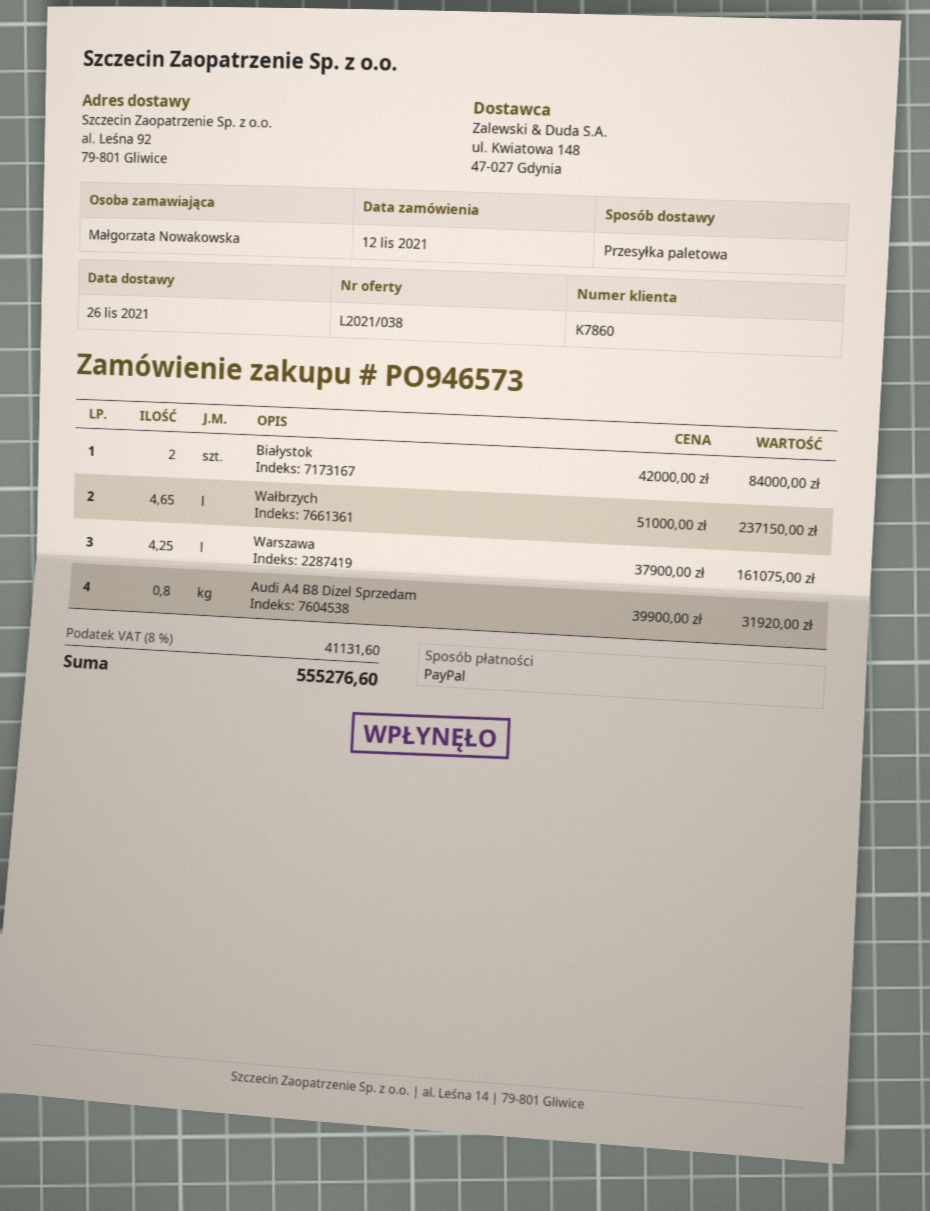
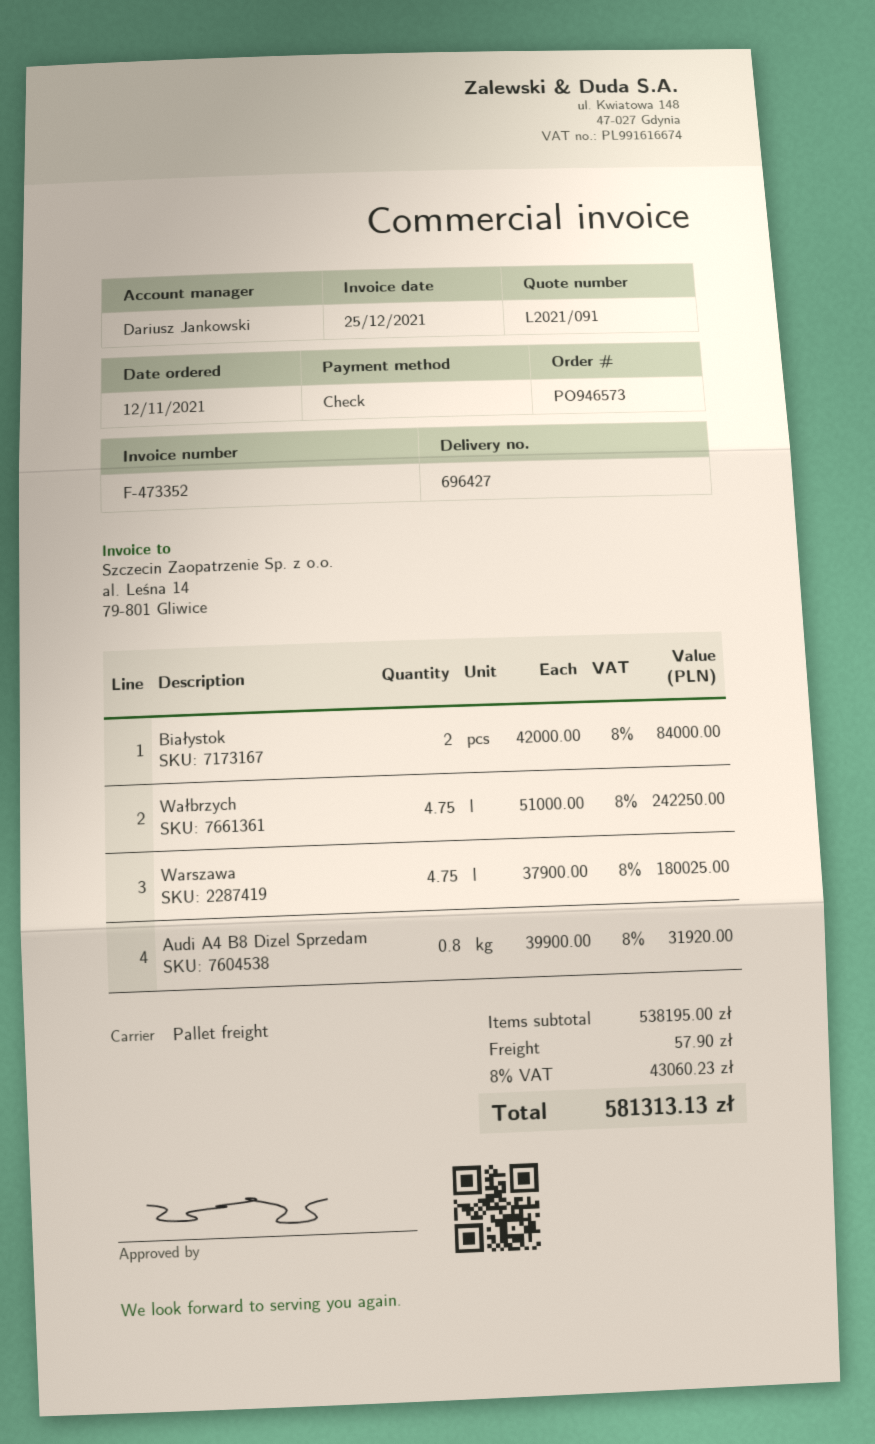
quote number: L2021/038 -> L2021/091
payment method: PayPal -> cheque
Wałbrzych: 4.65 x 51000.00 = 237150.00 -> 4.75 x 51000.00 = 242250.00
Warszawa: 4.25 x 37900.00 = 161075.00 -> 4.75 x 37900.00 = 180025.00
shipping: none -> 57.90
tax: 8% = 41131.60 -> 8% = 43060.23
total: 555276.60 -> 581313.13

